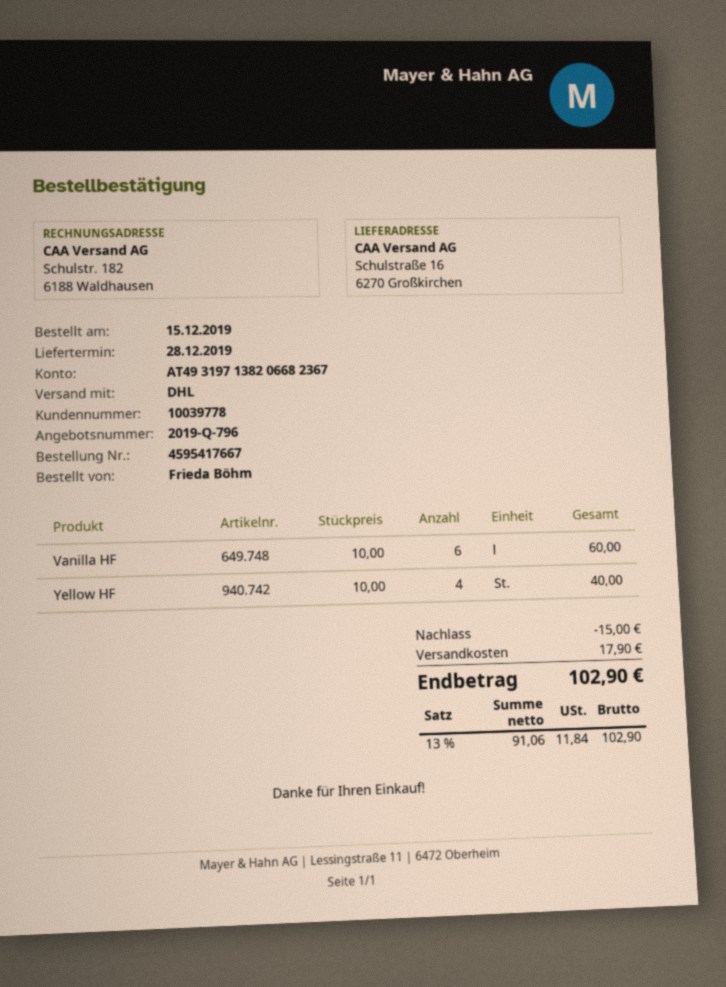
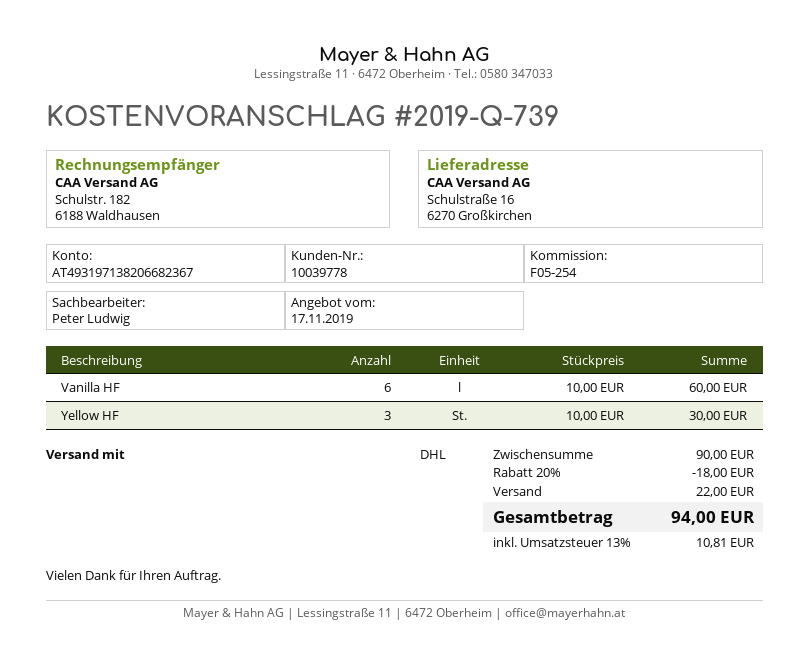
quote number: 2019-Q-796 -> 2019-Q-739
Yellow HF: 4 x 10.00 = 40.00 -> 3 x 10.00 = 30.00
discount: 15.00 -> 18.00
shipping: 17.90 -> 22.00
tax: 13% = 11.84 -> 13% = 10.81
total: 102.90 -> 94.00

